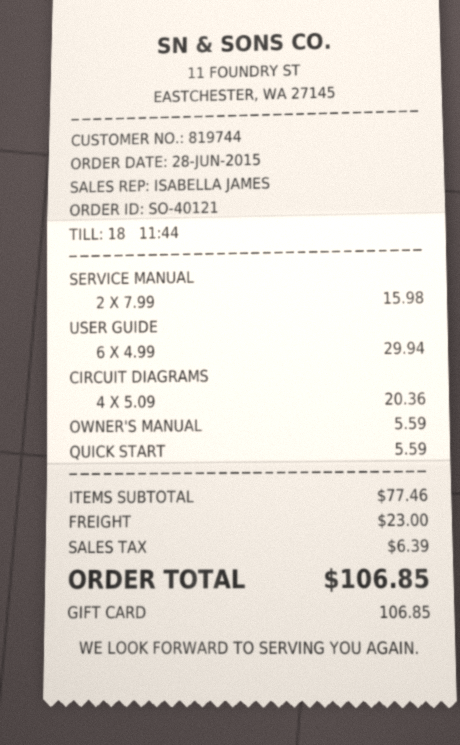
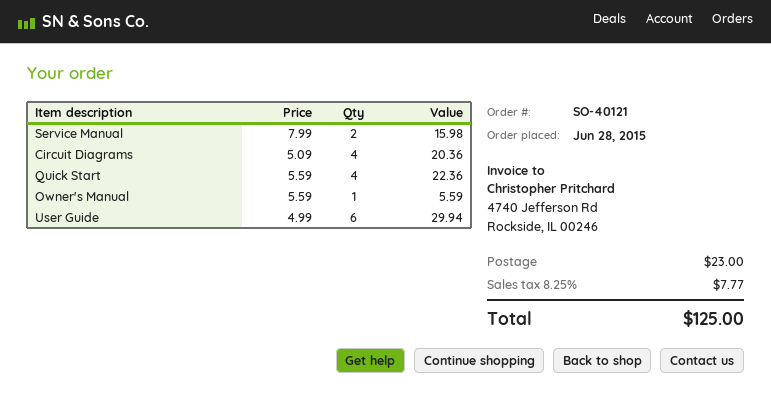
QUICK START: 1 x 5.59 = 5.59 -> 4 x 5.59 = 22.36
tax: 6.39 -> 7.77
total: 106.85 -> 125.00

